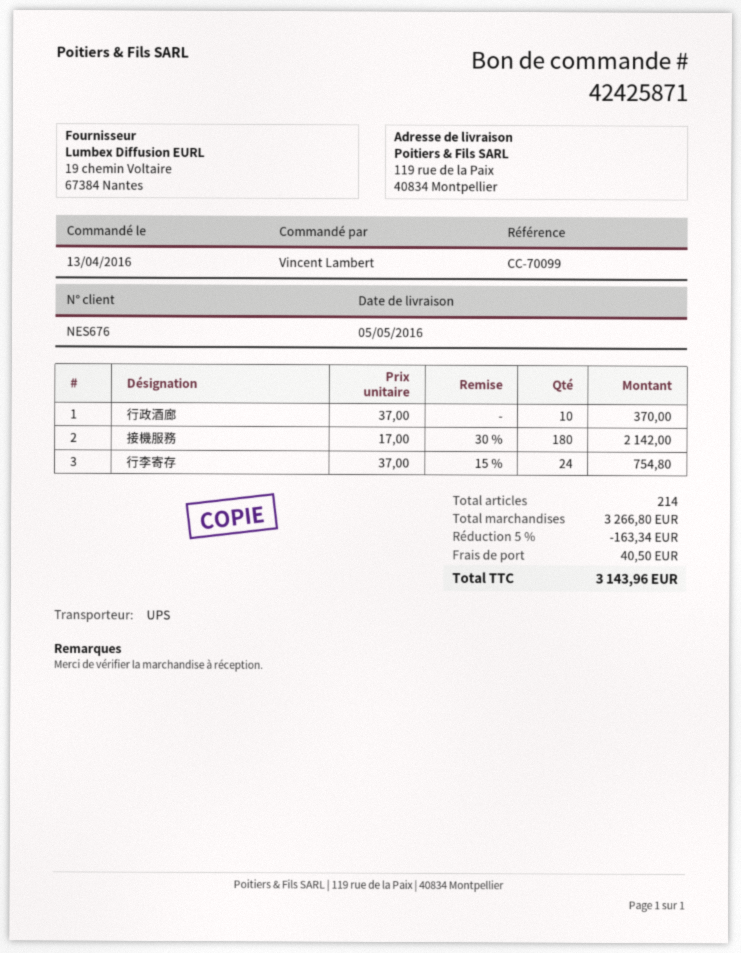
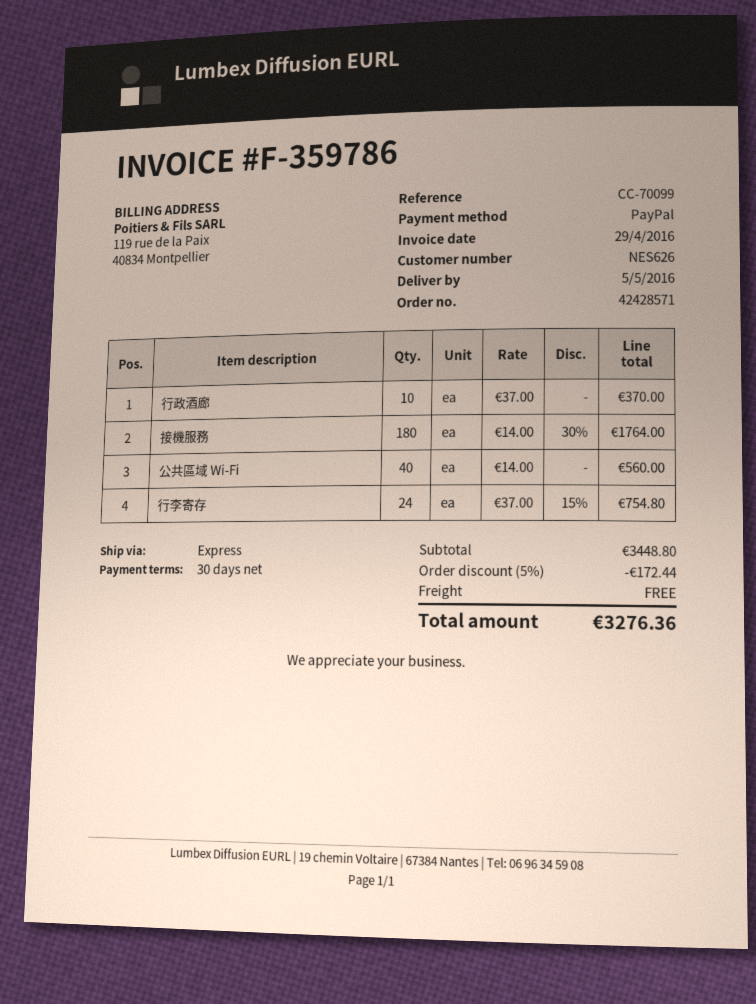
order number: 42425871 -> 42428571
customer number: NES676 -> NES626
shipping method: UPS -> express
接機服務: 180 x 17.00 - 30% = 2142.00 -> 180 x 14.00 - 30% = 1764.00
公共區域 Wi-Fi: none -> 40 x 14.00 = 560.00
subtotal: 3266.80 -> 3448.80
discount: 5% = 163.34 -> 5% = 172.44
shipping: 40.50 -> 0.00
total: 3143.96 -> 3276.36

